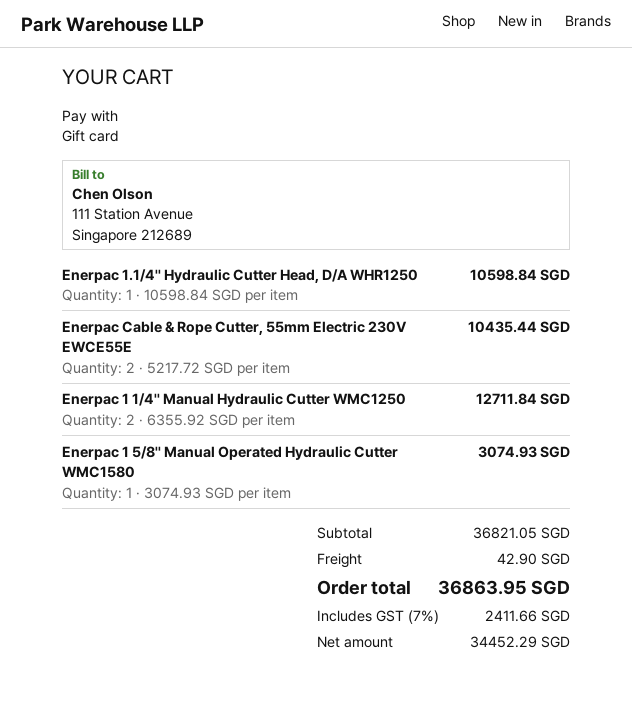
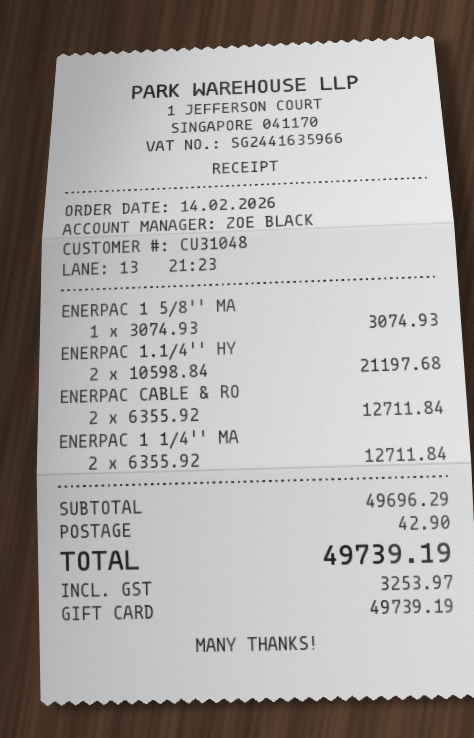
Enerpac 1.1/4'' Hydraulic Cutter Head, D/A WHR1250: 1 x 10598.84 = 10598.84 -> 2 x 10598.84 = 21197.68
Enerpac Cable & Rope Cutter, 55mm Electric 230V EWCE55E: 2 x 5217.72 = 10435.44 -> 2 x 6355.92 = 12711.84
subtotal: 36821.05 -> 49696.29
tax: 2411.66 -> 3253.97
total: 36863.95 -> 49739.19

